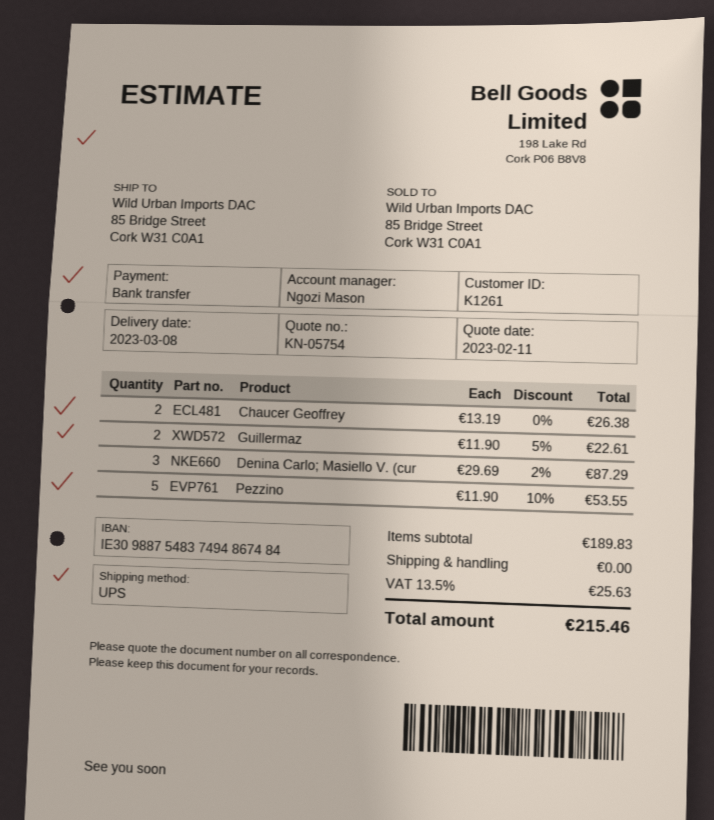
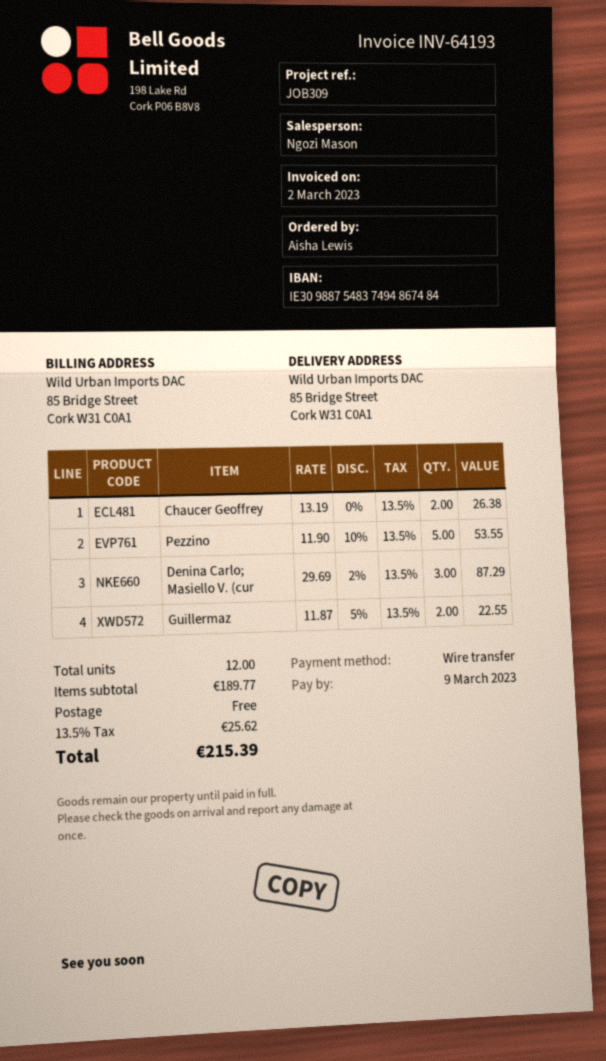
Guillermaz: 2 x 11.90 - 5% = 22.61 -> 2 x 11.87 - 5% = 22.55
subtotal: 189.83 -> 189.77
tax: 13.5% = 25.63 -> 13.5% = 25.62
total: 215.46 -> 215.39

